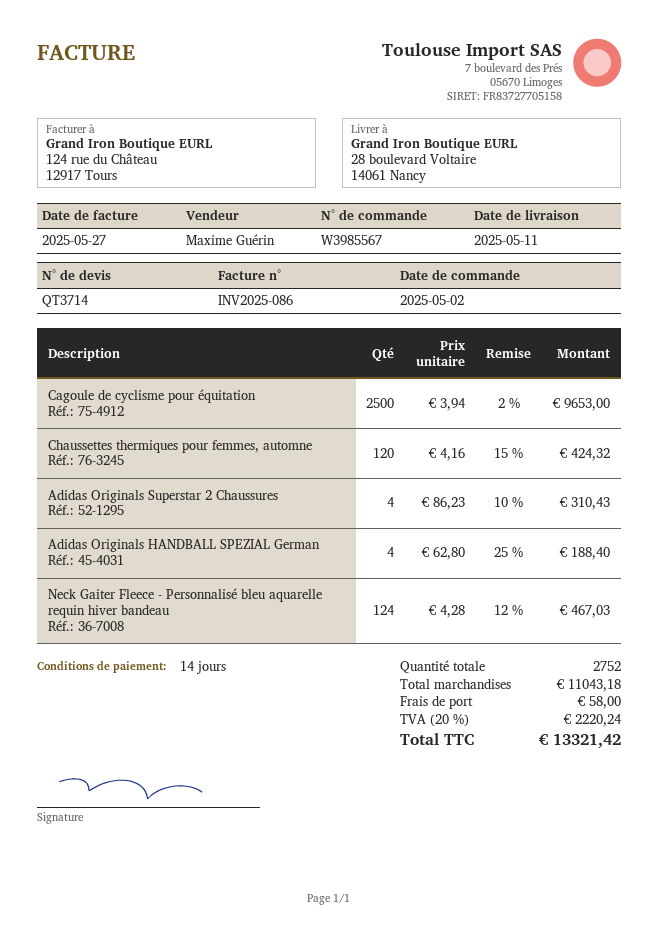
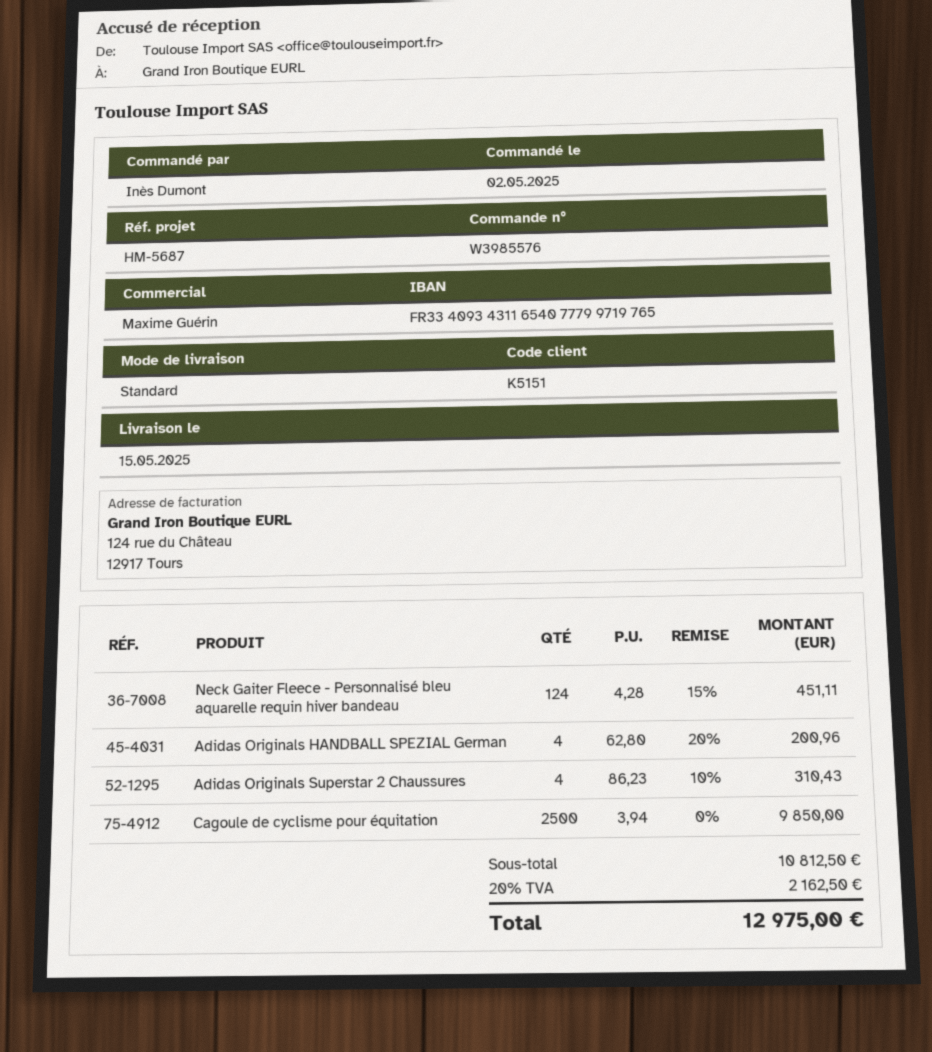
order number: W3985567 -> W3985576
delivery date: 2025-05-11 -> 2025-05-15
Cagoule de cyclisme pour équitation: 2500 x 3.94 - 2% = 9653.00 -> 2500 x 3.94 = 9850.00
Chaussettes thermiques pour femmes, automne: 120 x 4.16 - 15% = 424.32 -> none
Adidas Originals HANDBALL SPEZIAL German: 4 x 62.80 - 25% = 188.40 -> 4 x 62.80 - 20% = 200.96
Neck Gaiter Fleece - Personnalisé bleu aquarelle requin hiver bandeau: 124 x 4.28 - 12% = 467.03 -> 124 x 4.28 - 15% = 451.11
subtotal: 11043.18 -> 10812.50
shipping: 58.00 -> none
tax: 20% = 2220.24 -> 20% = 2162.50
total: 13321.42 -> 12975.00

